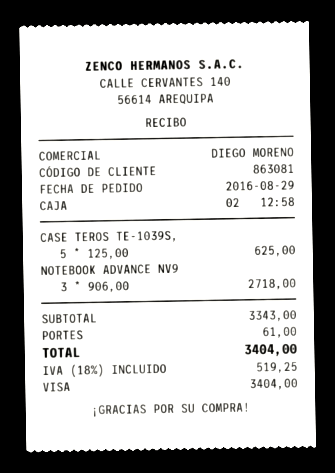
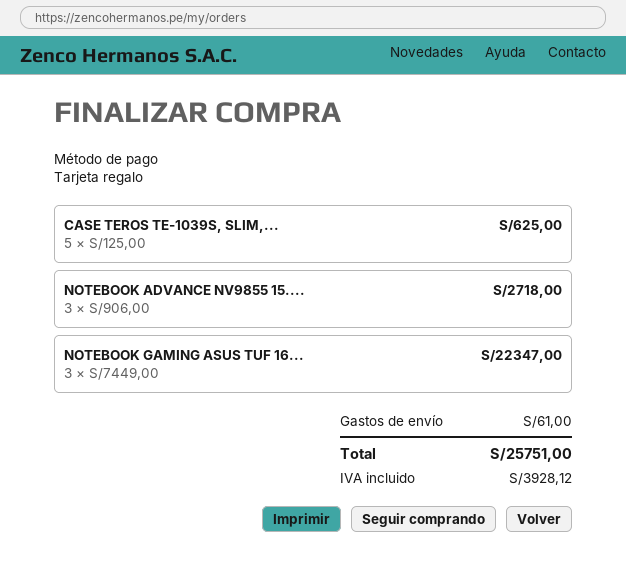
payment method: Visa -> gift card
NOTEBOOK GAMING ASUS TUF 16...: none -> 3 x 7449.00 = 22347.00
tax: 519.25 -> 3928.12
total: 3404.00 -> 25751.00

